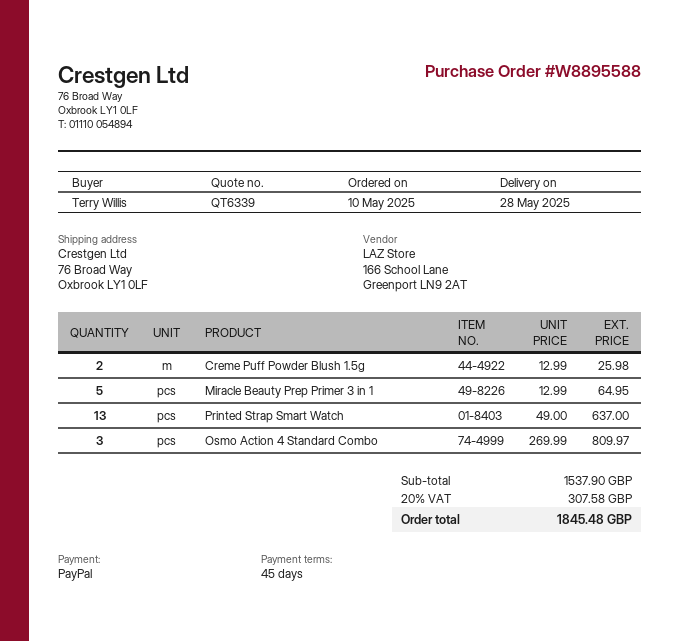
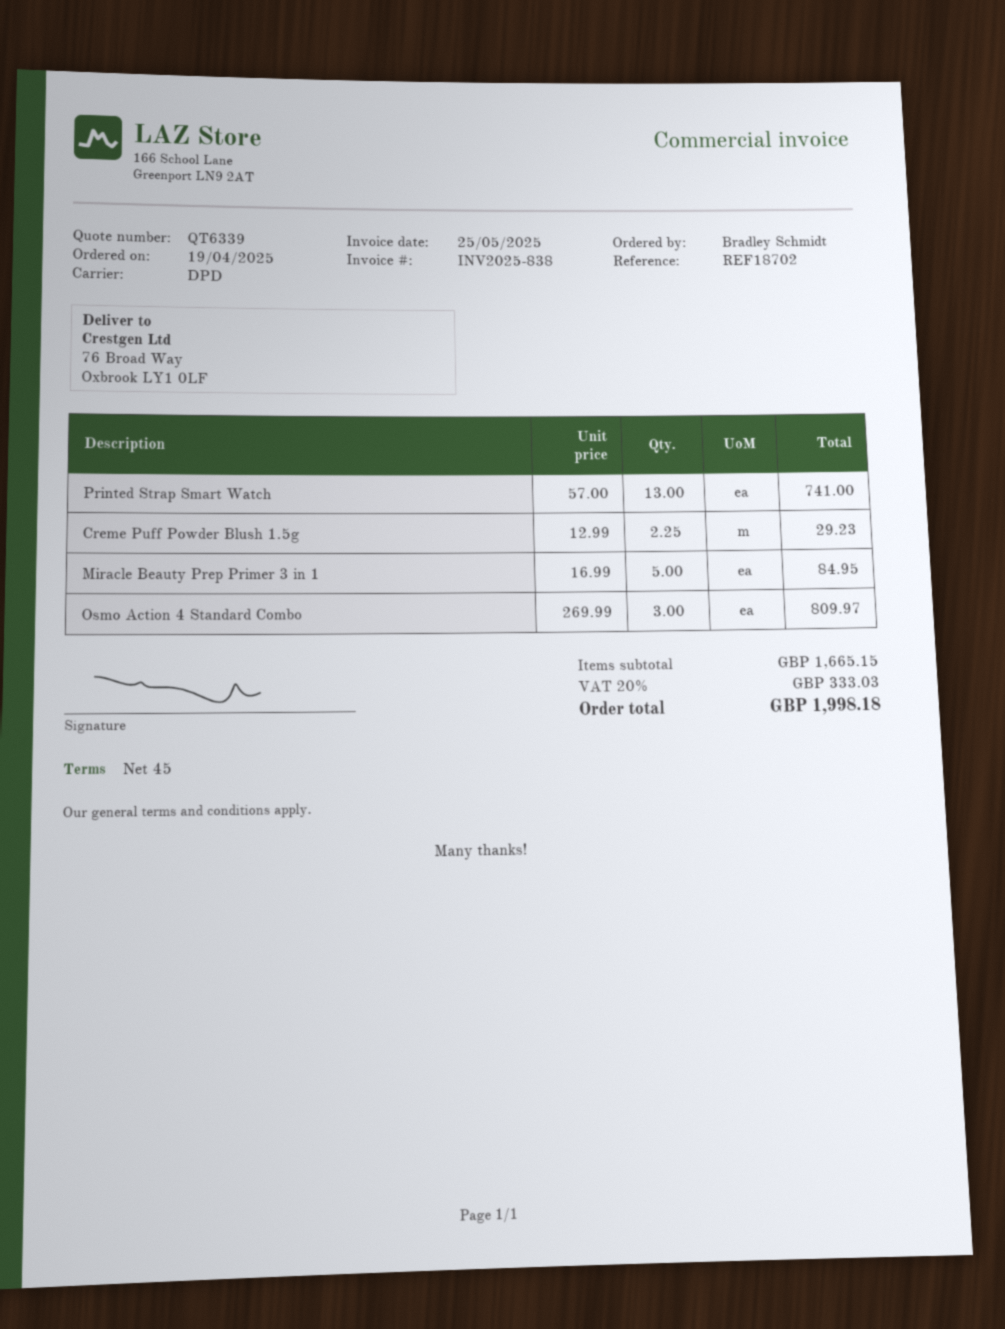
order date: 2025-05-10 -> 2025-04-19
ordered by: Terry Willis -> Bradley Schmidt
Creme Puff Powder Blush 1.5g: 2 x 12.99 = 25.98 -> 2.25 x 12.99 = 29.23
Miracle Beauty Prep Primer 3 in 1: 5 x 12.99 = 64.95 -> 5 x 16.99 = 84.95
Printed Strap Smart Watch: 13 x 49.00 = 637.00 -> 13 x 57.00 = 741.00
subtotal: 1537.90 -> 1665.15
tax: 20% = 307.58 -> 20% = 333.03
total: 1845.48 -> 1998.18

